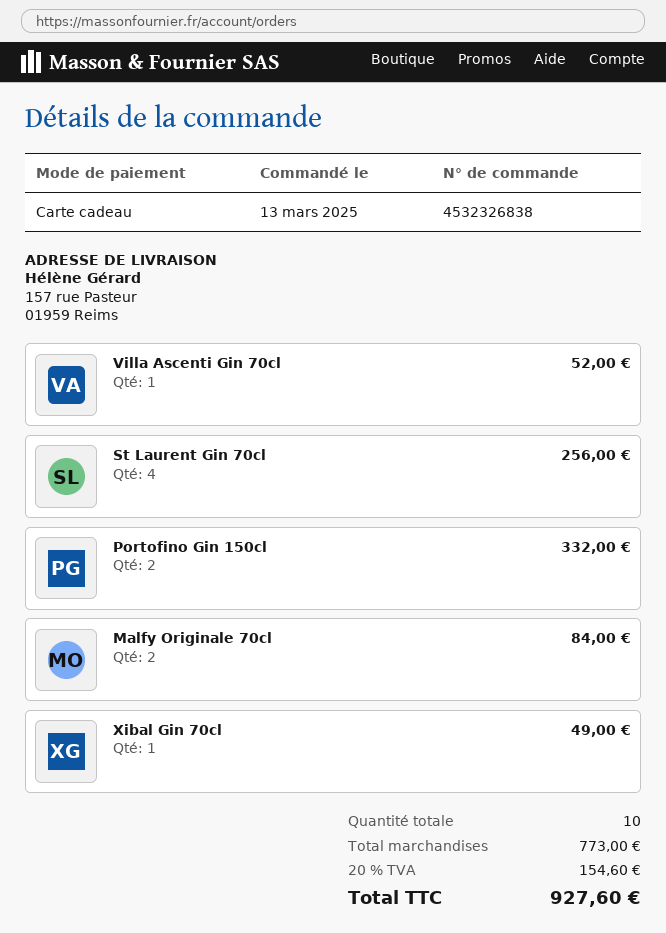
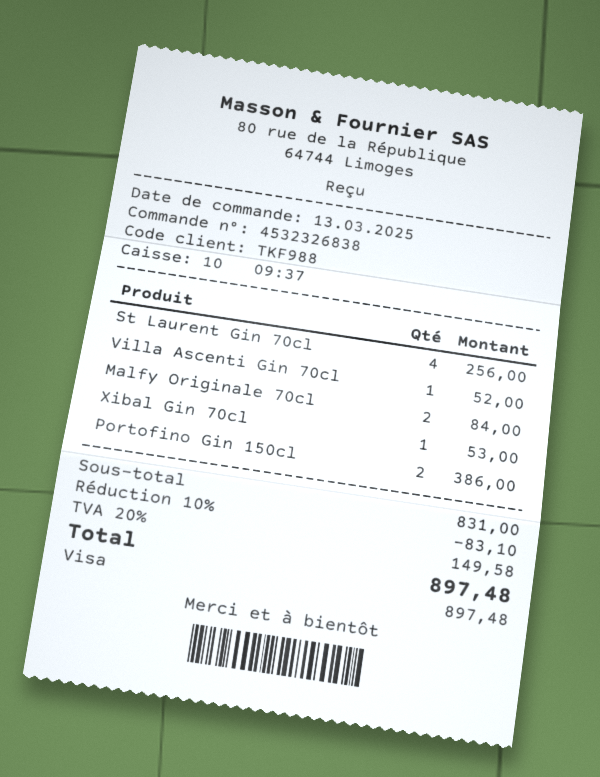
payment method: gift card -> Visa
Portofino Gin 150cl: 2 for 332.00 -> 2 for 386.00
Xibal Gin 70cl: 1 for 49.00 -> 1 for 53.00
subtotal: 773.00 -> 831.00
discount: none -> 10% = 83.10
tax: 20% = 154.60 -> 20% = 149.58
total: 927.60 -> 897.48

